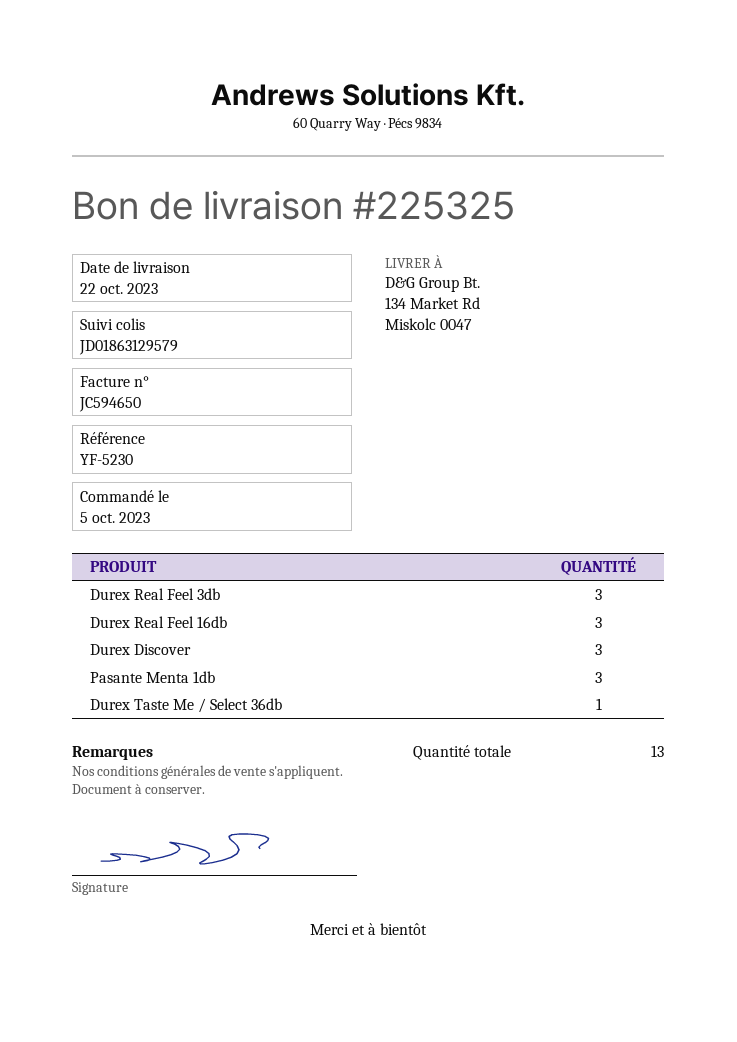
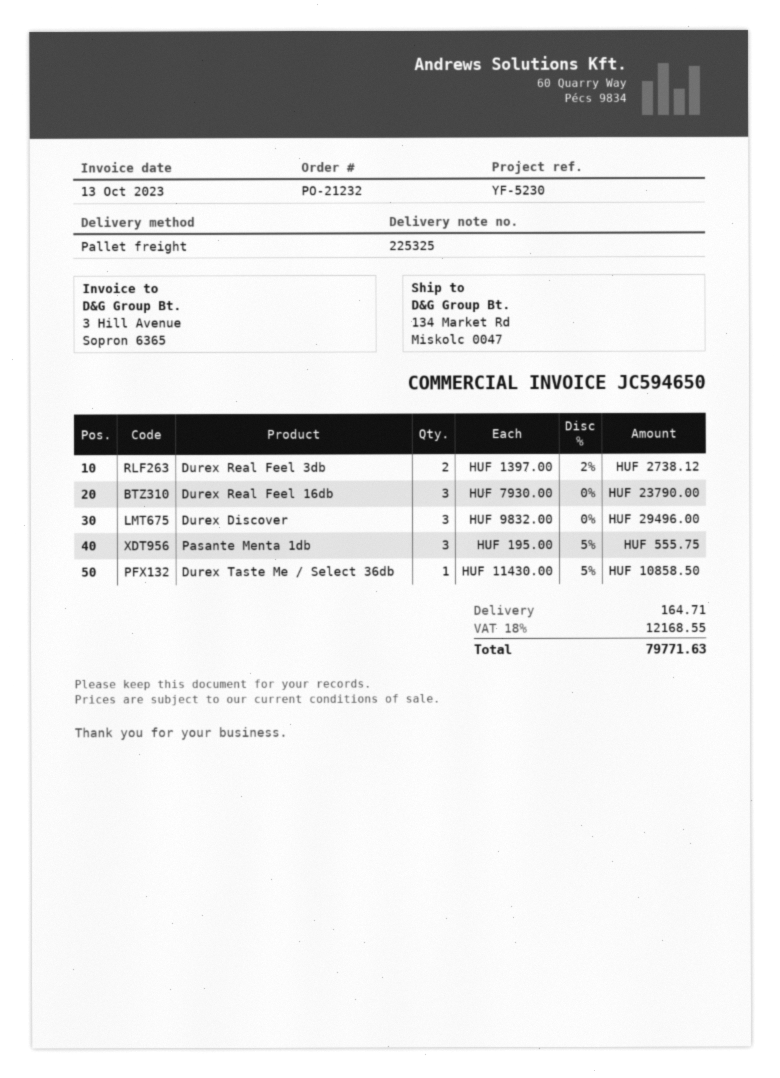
Durex Real Feel 3db: 3 -> 2

